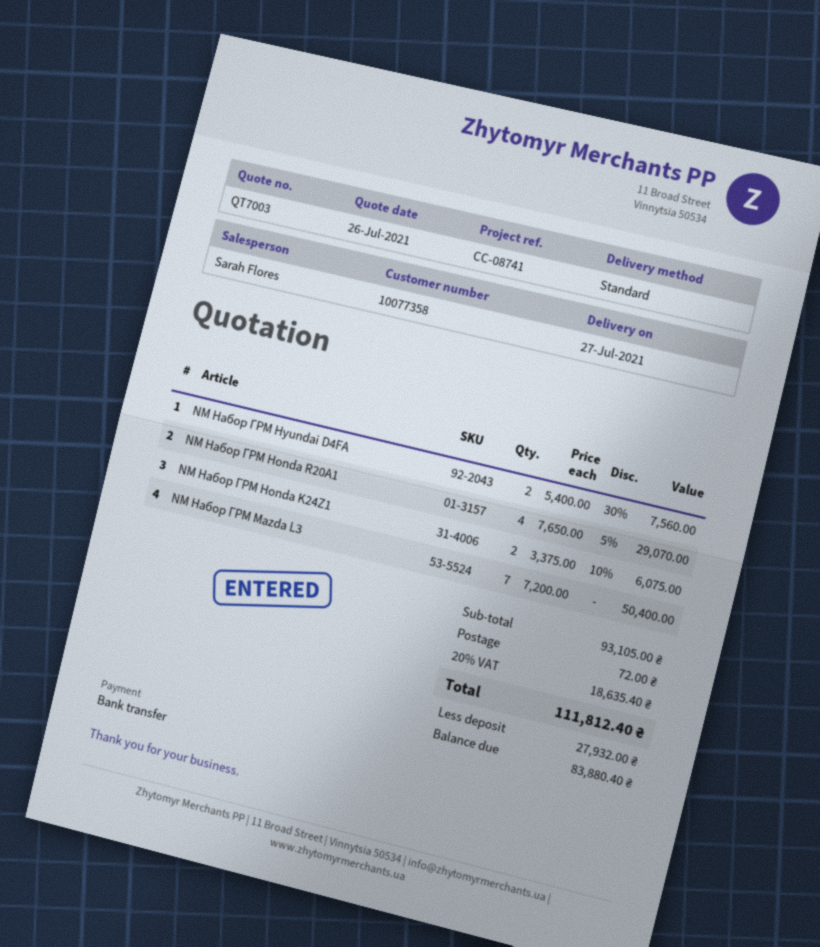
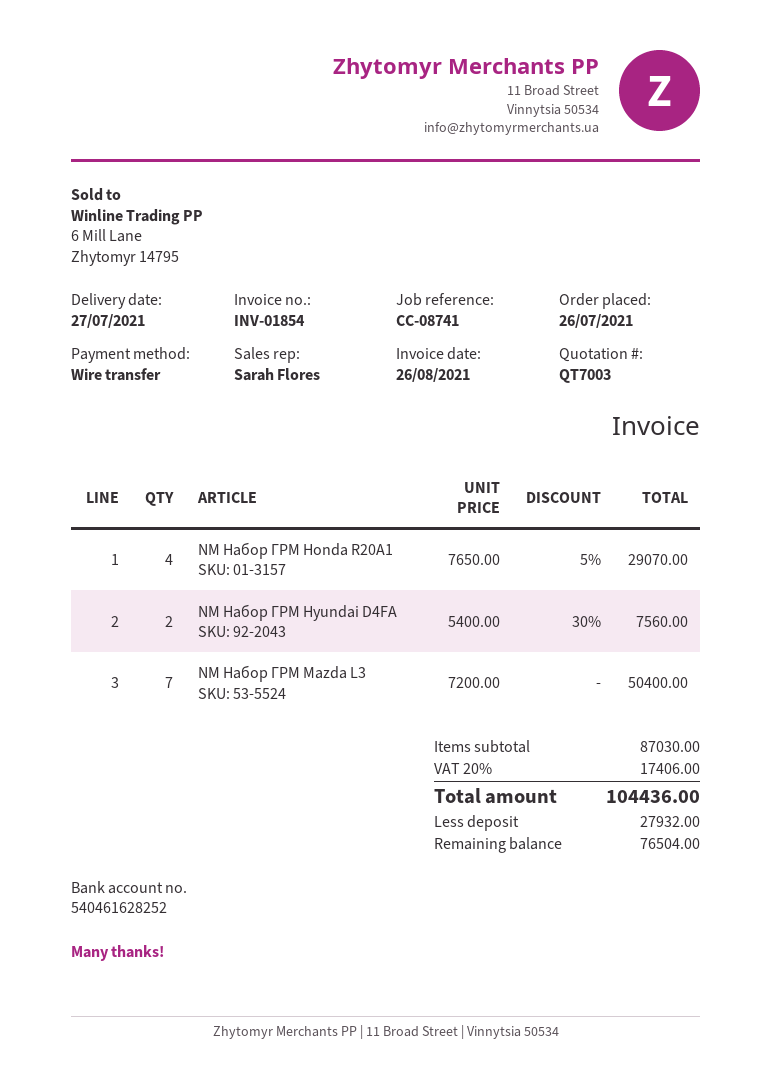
NM Набор ГРМ Honda K24Z1: 2 x 3375.00 - 10% = 6075.00 -> none
subtotal: 93105.00 -> 87030.00
shipping: 72.00 -> none
tax: 20% = 18635.40 -> 20% = 17406.00
total: 111812.40 -> 104436.00
balance: 83880.40 -> 76504.00

